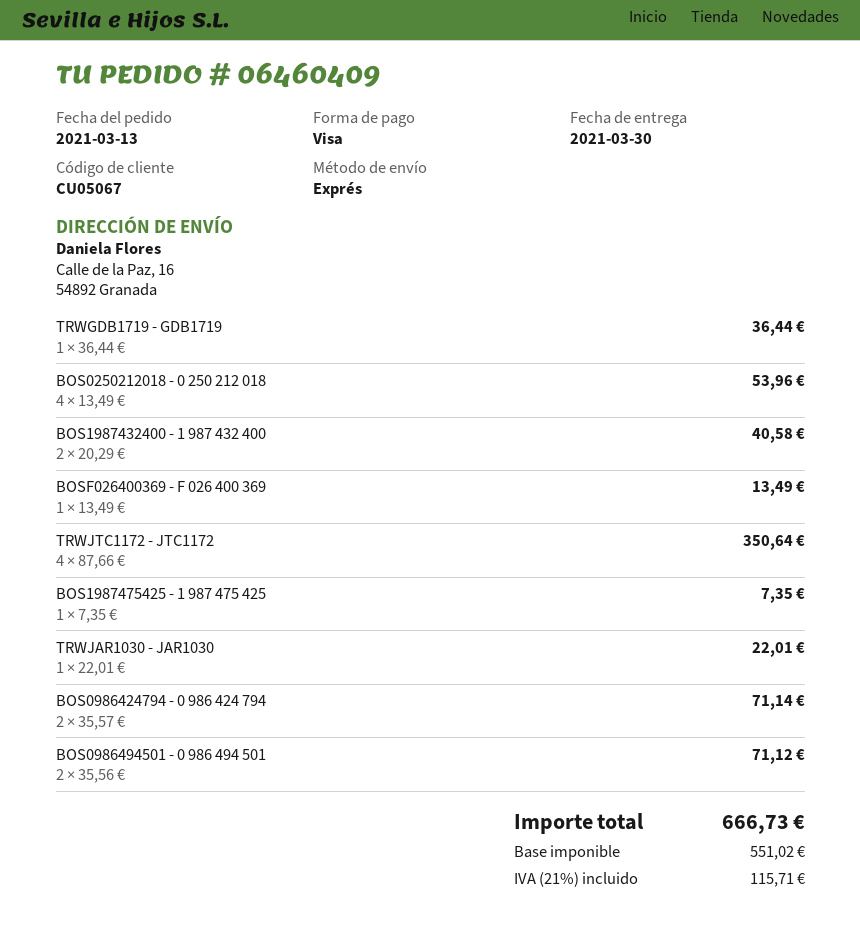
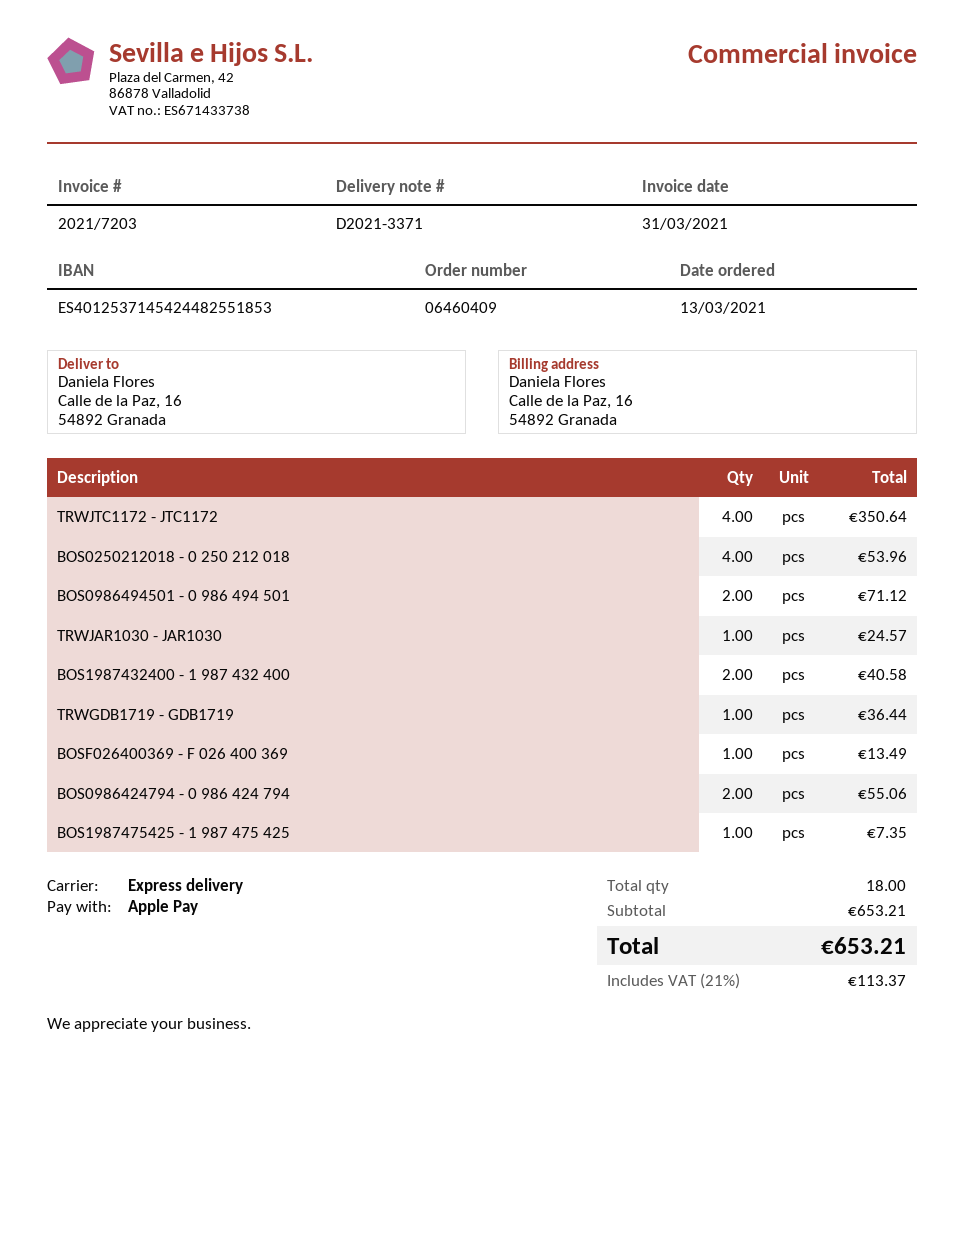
payment method: Visa -> Apple Pay
TRWJAR1030 - JAR1030: 1 for 22.01 -> 1 for 24.57
BOS0986424794 - 0 986 424 794: 2 for 71.14 -> 2 for 55.06
tax: 21% = 115.71 -> 21% = 113.37
total: 666.73 -> 653.21

